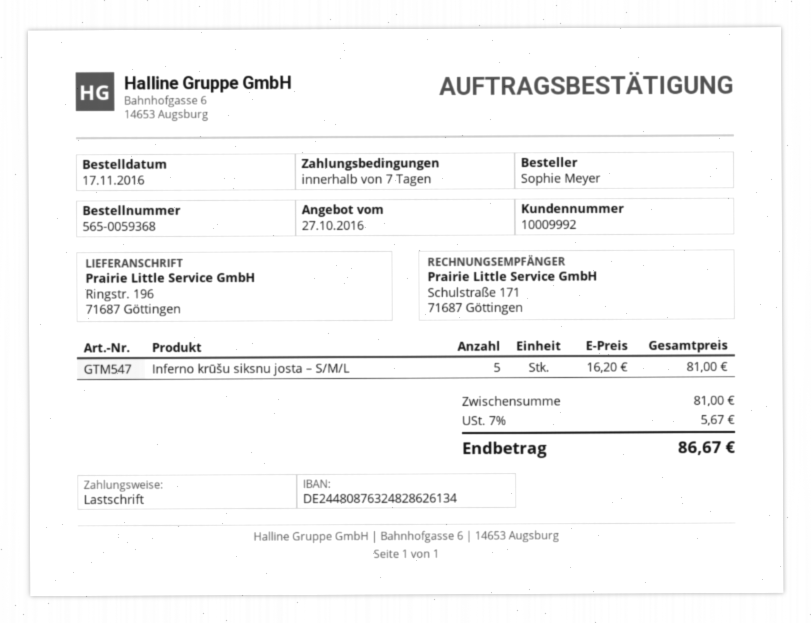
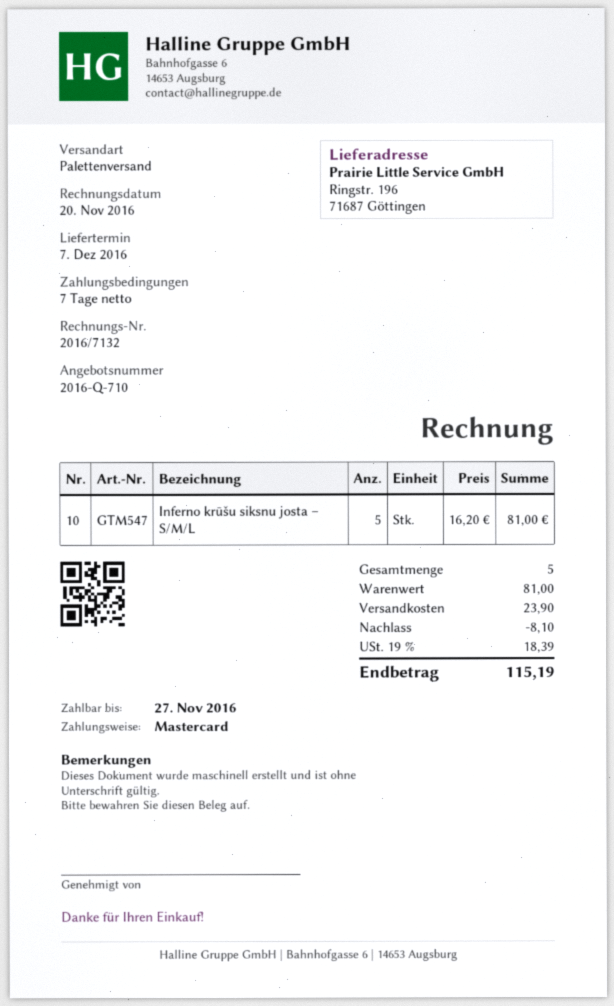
payment method: direct debit -> Mastercard
discount: none -> 8.10
shipping: none -> 23.90
tax: 7% = 5.67 -> 19% = 18.39
total: 86.67 -> 115.19

